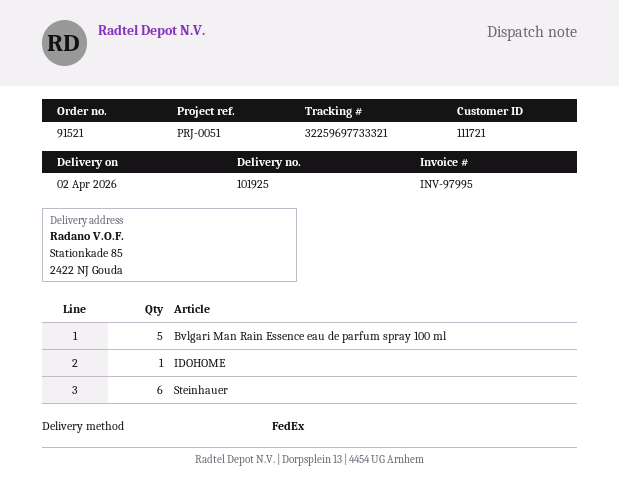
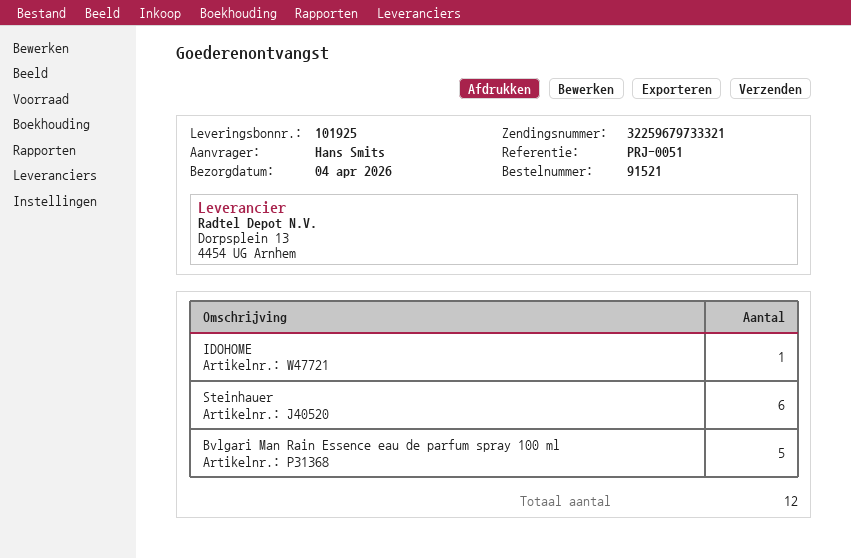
delivery date: 2026-04-02 -> 2026-04-04
tracking number: 32259697733321 -> 32259679733321

